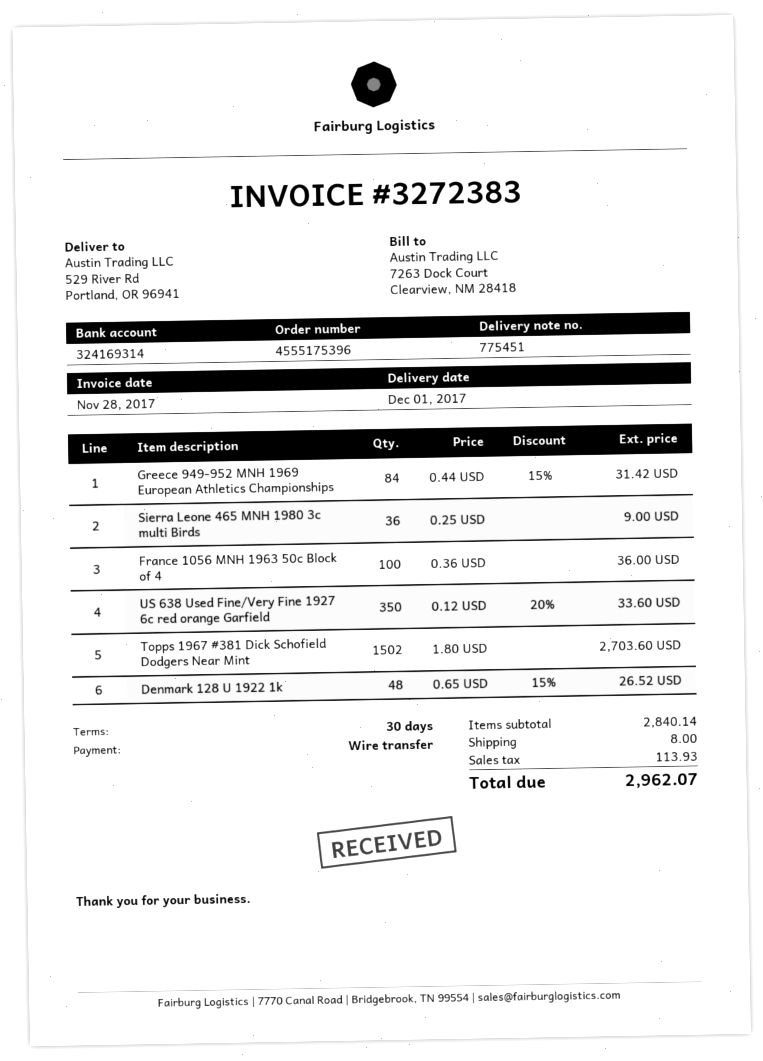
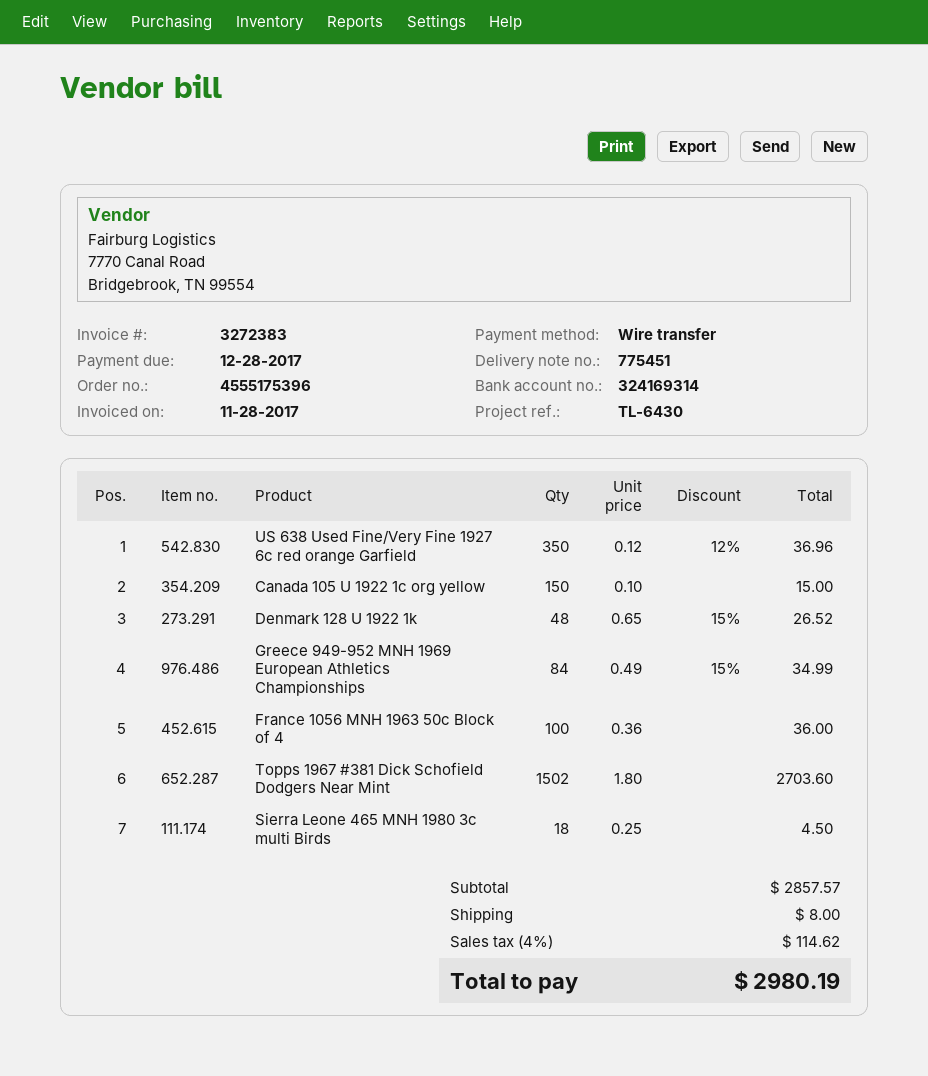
Greece 949-952 MNH 1969 European Athletics Championships: 84 x 0.44 - 15% = 31.42 -> 84 x 0.49 - 15% = 34.99
Sierra Leone 465 MNH 1980 3c multi Birds: 36 x 0.25 = 9.00 -> 18 x 0.25 = 4.50
US 638 Used Fine/Very Fine 1927 6c red orange Garfield: 350 x 0.12 - 20% = 33.60 -> 350 x 0.12 - 12% = 36.96
Canada 105 U 1922 1c org yellow: none -> 150 x 0.10 = 15.00
subtotal: 2840.14 -> 2857.57
tax: 113.93 -> 114.62
total: 2962.07 -> 2980.19

